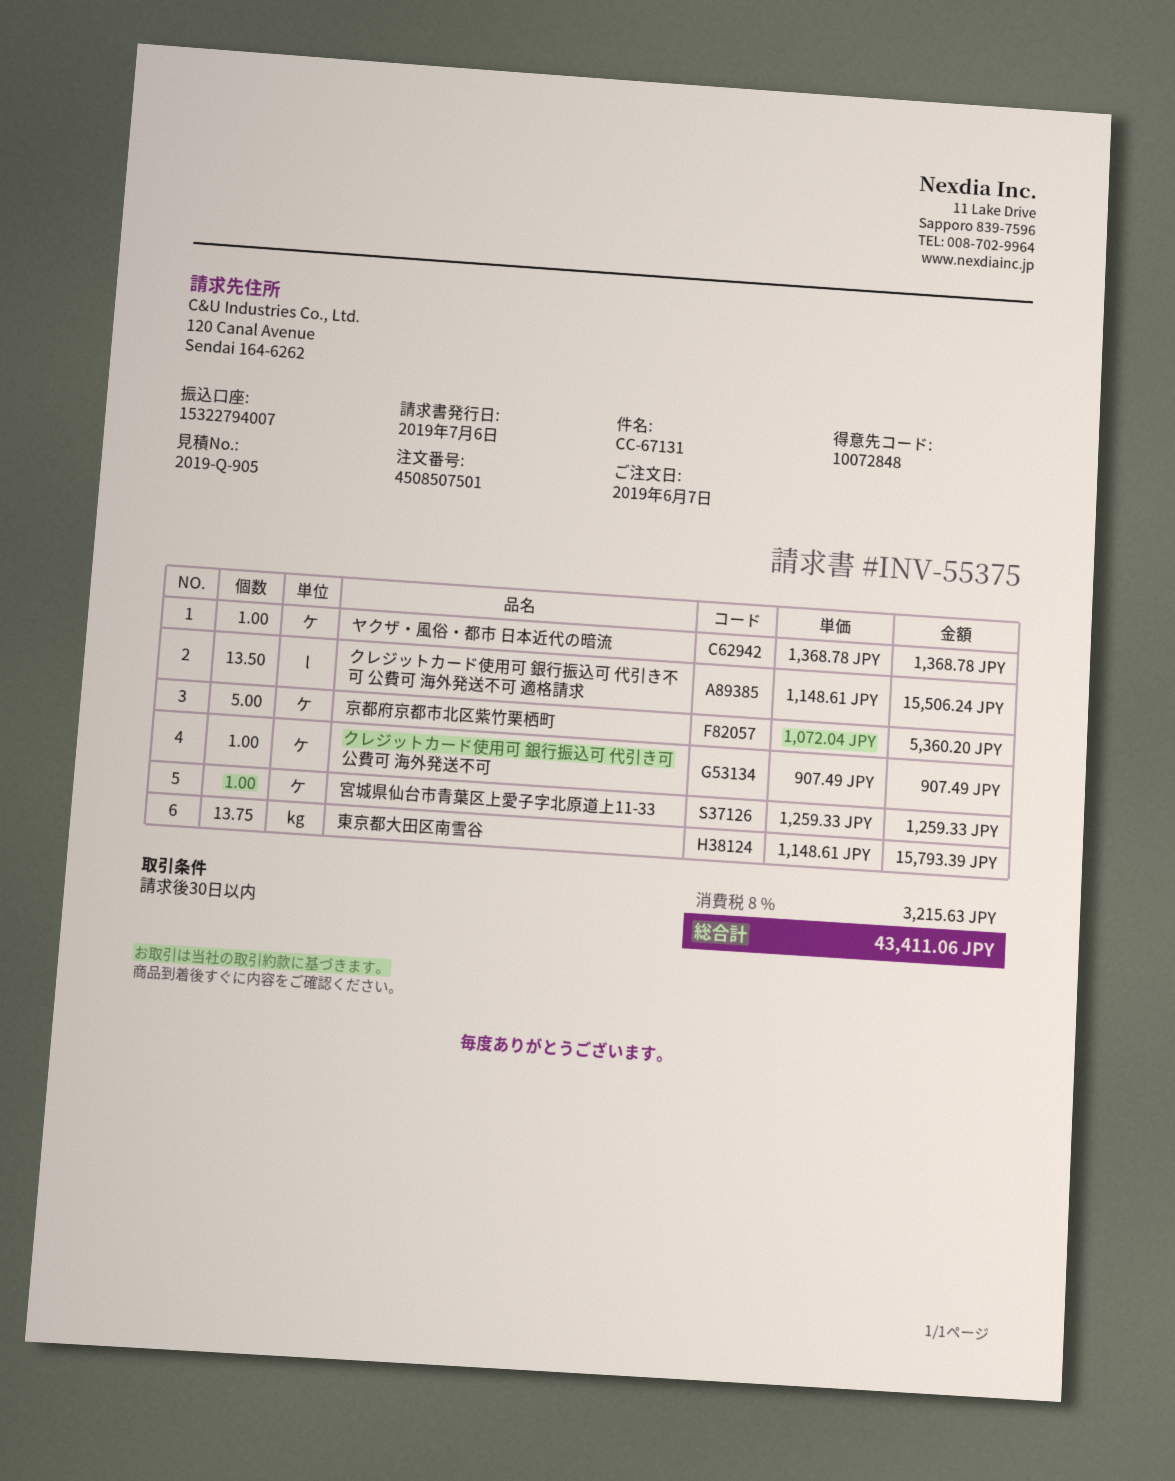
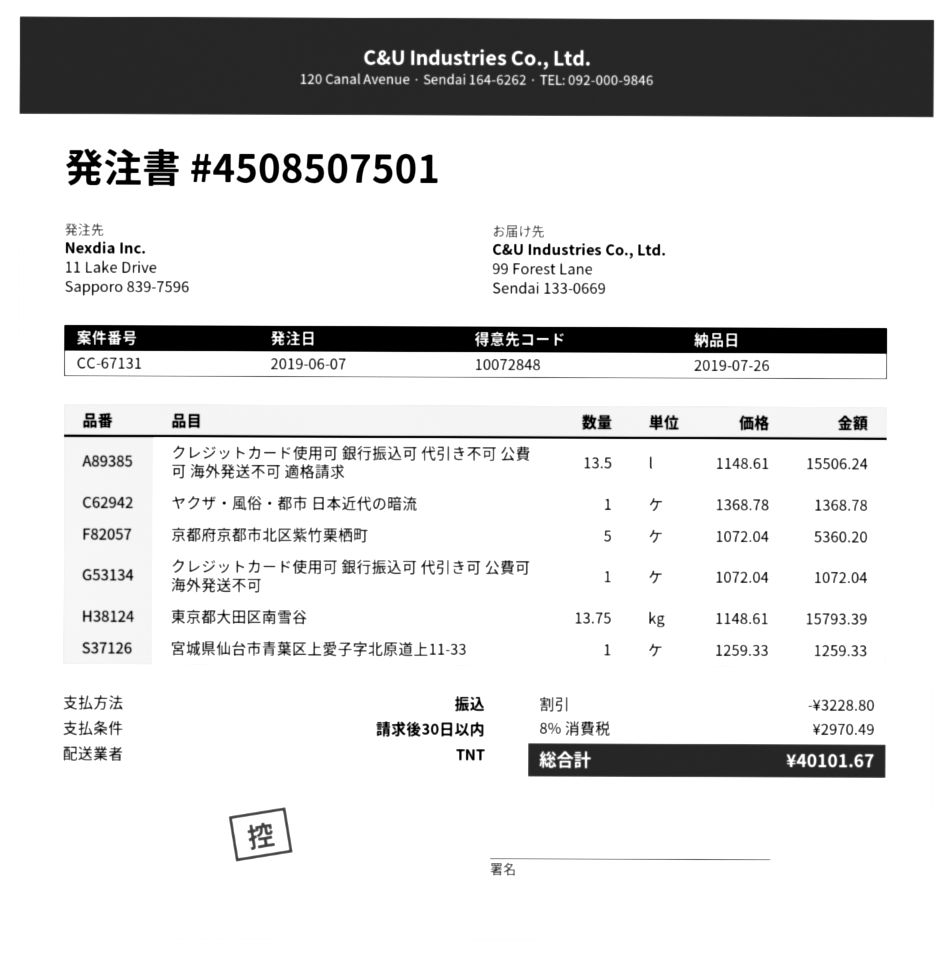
クレジットカード使用可 銀行振込可 代引き可 公費可 海外発送不可: 1 x 907.49 = 907.49 -> 1 x 1072.04 = 1072.04
discount: none -> 3228.80
tax: 8% = 3215.63 -> 8% = 2970.49
total: 43411.06 -> 40101.67

